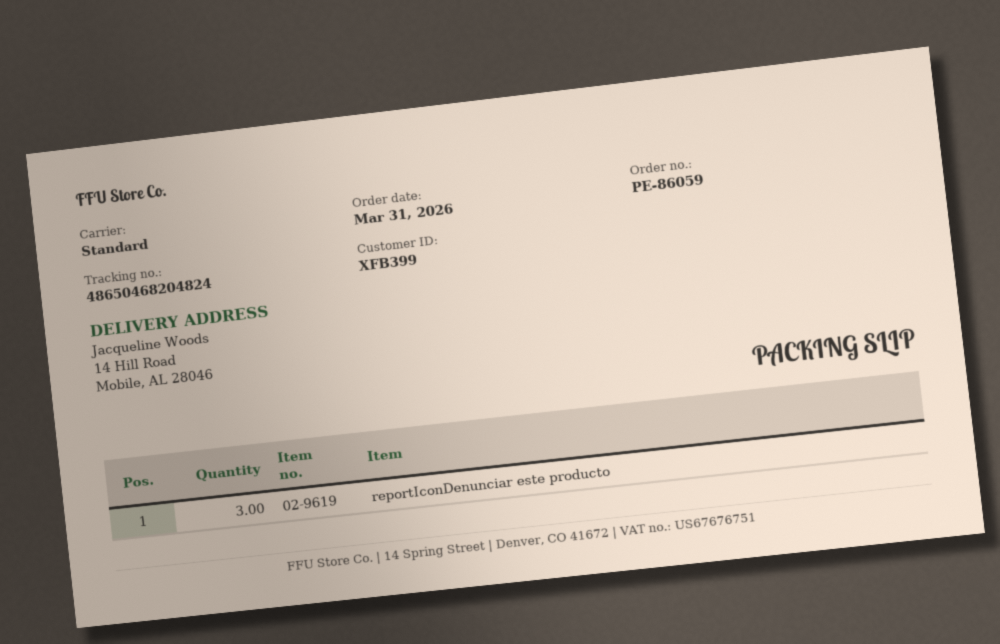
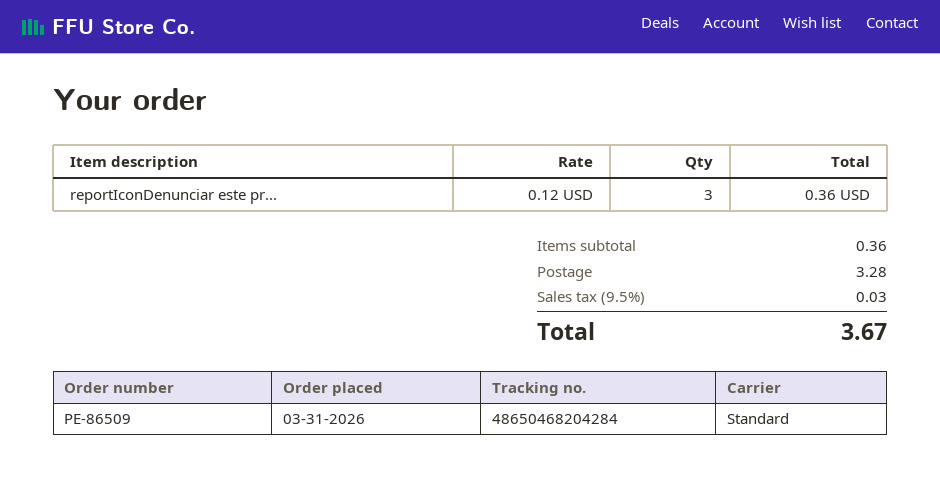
order number: PE-86059 -> PE-86509
tracking number: 48650468204824 -> 48650468204284

